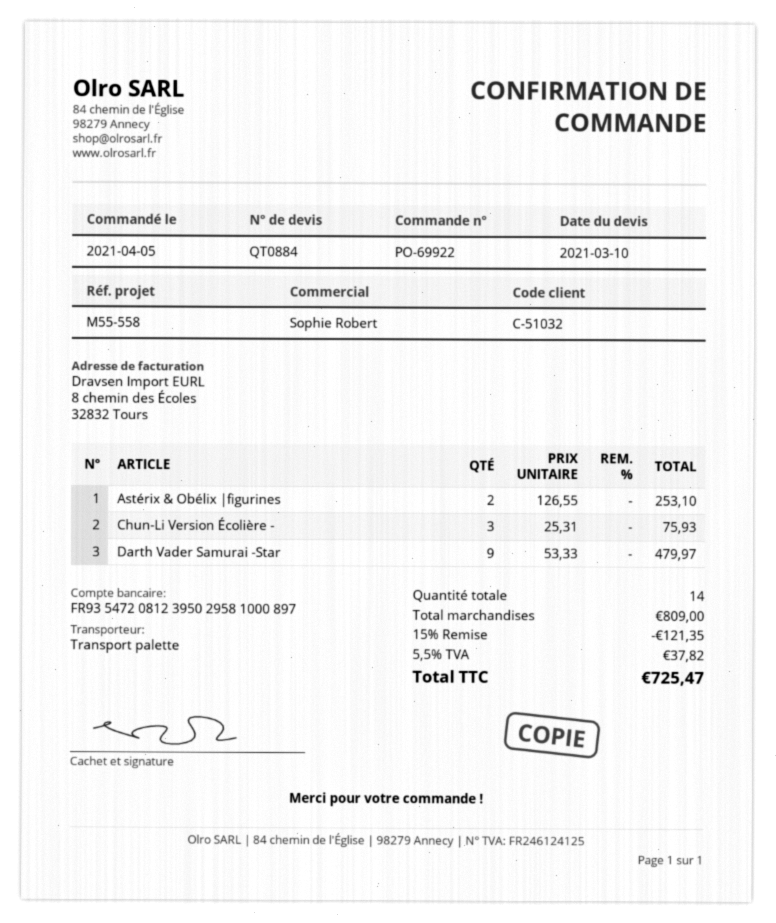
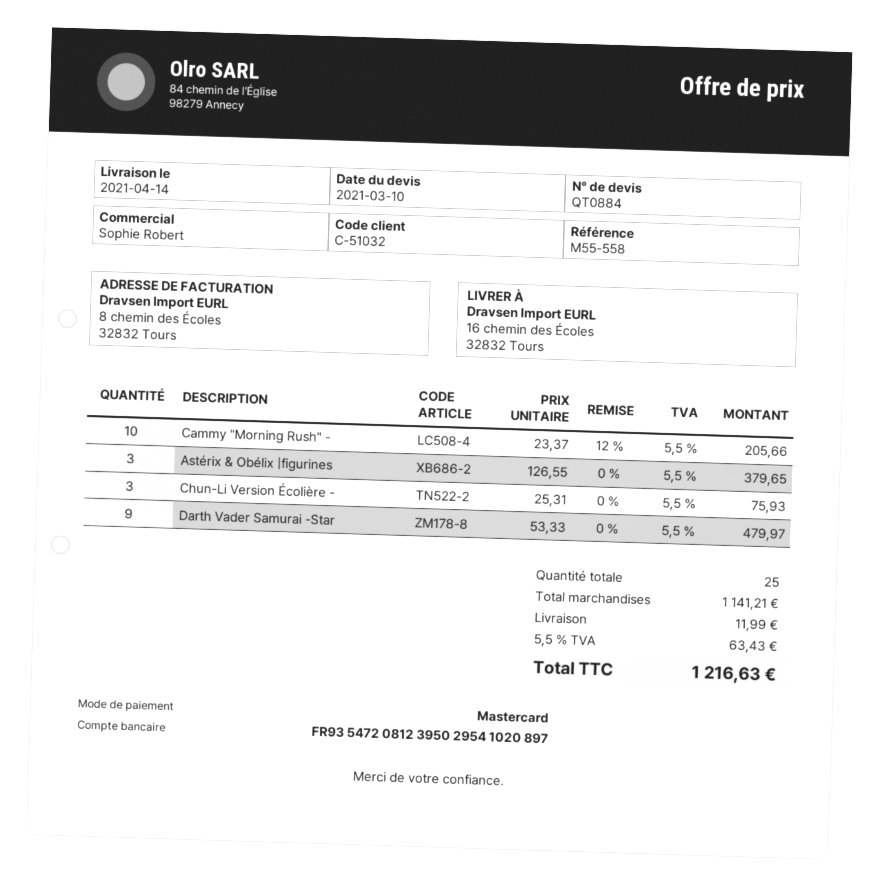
bank account: FR9354720812395029581000897 -> FR9354720812395029541020897
Astérix & Obélix |figurines: 2 x 126.55 = 253.10 -> 3 x 126.55 = 379.65
Cammy "Morning Rush" -: none -> 10 x 23.37 - 12% = 205.66
total quantity: 14 -> 25
subtotal: 809.00 -> 1141.21
discount: 15% = 121.35 -> none
shipping: none -> 11.99
tax: 5.5% = 37.82 -> 5.5% = 63.43
total: 725.47 -> 1216.63

